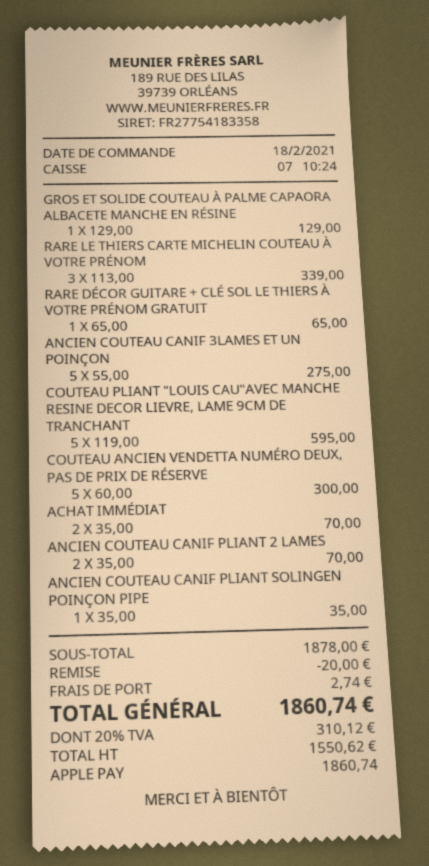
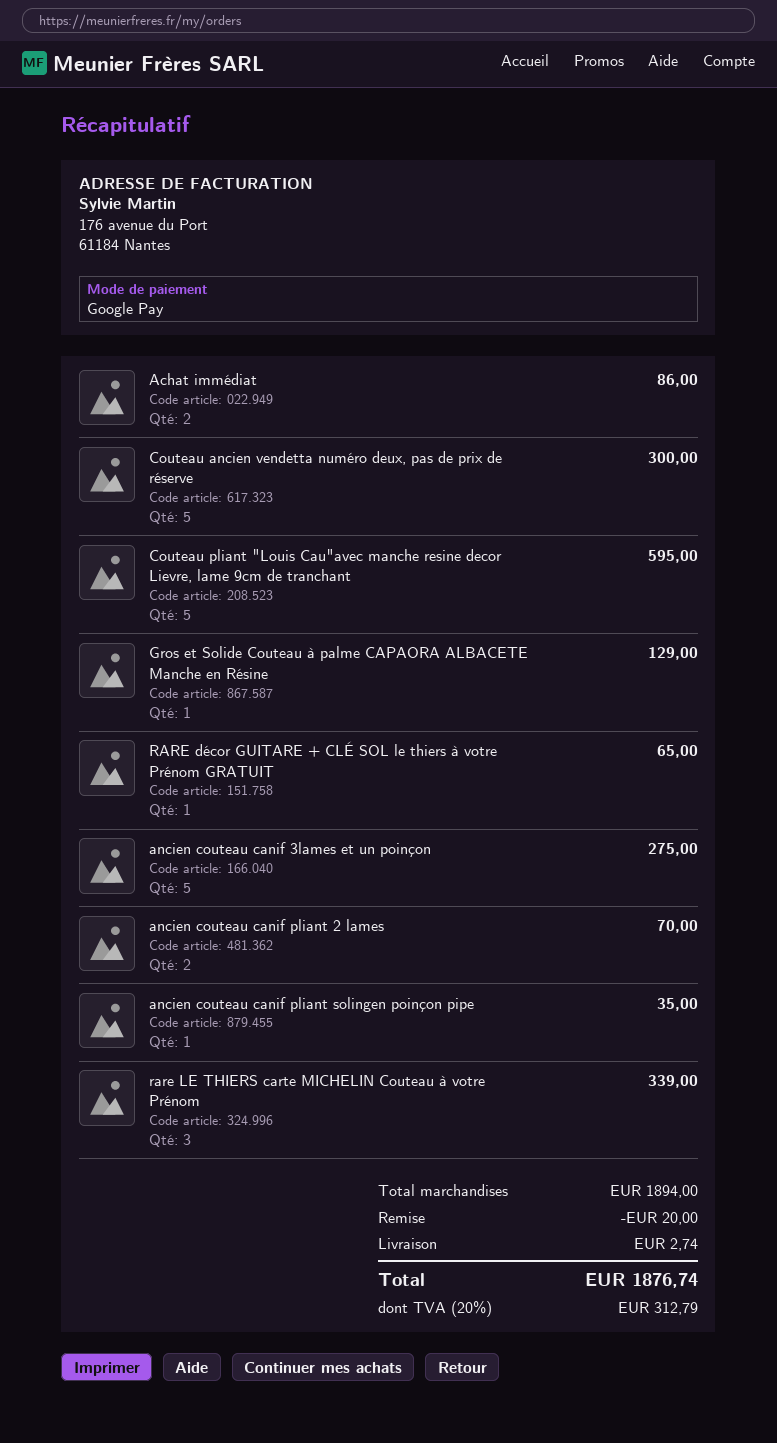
payment method: Apple Pay -> Google Pay
ACHAT IMMÉDIAT: 2 for 70.00 -> 2 for 86.00
subtotal: 1878.00 -> 1894.00
tax: 20% = 310.12 -> 20% = 312.79
total: 1860.74 -> 1876.74

